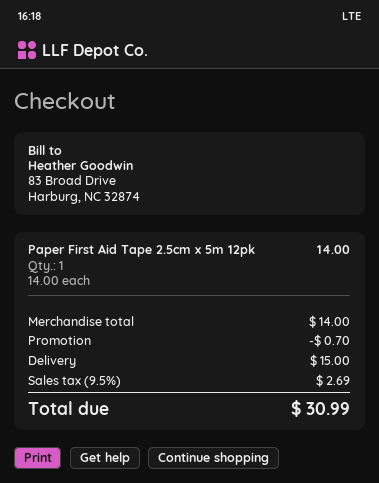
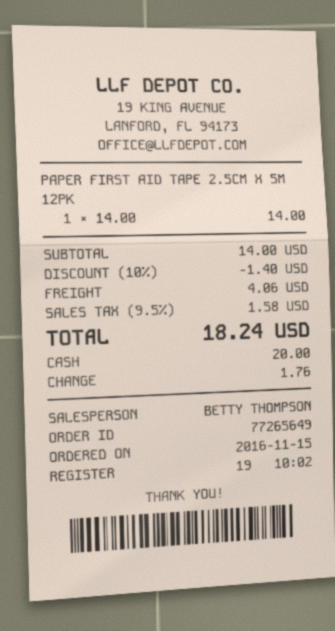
discount: 0.70 -> 1.40
shipping: 15.00 -> 4.06
tax: 9.5% = 2.69 -> 9.5% = 1.58
total: 30.99 -> 18.24

